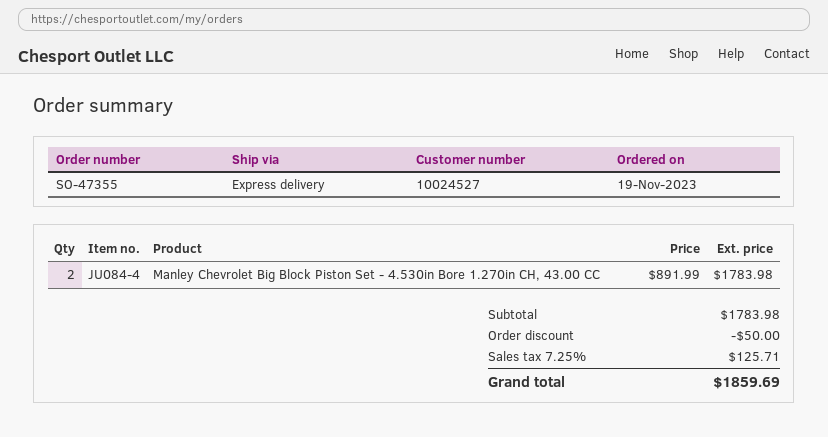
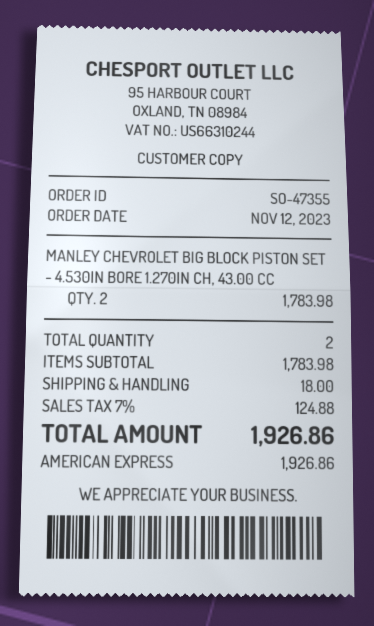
order date: 2023-11-19 -> 2023-11-12
discount: 50.00 -> none
shipping: none -> 18.00
tax: 7.25% = 125.71 -> 7% = 124.88
total: 1859.69 -> 1926.86

